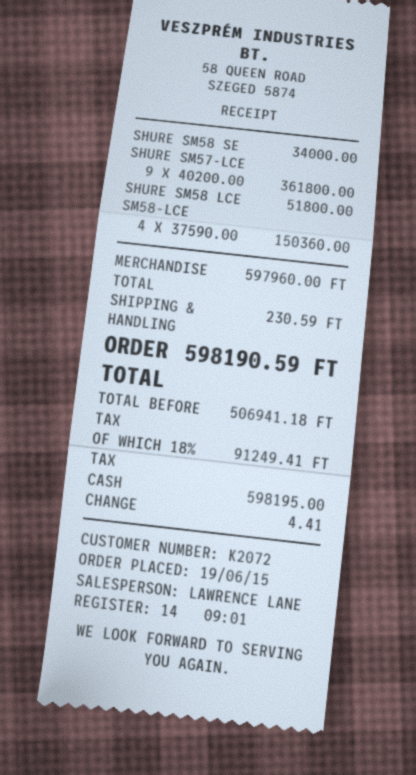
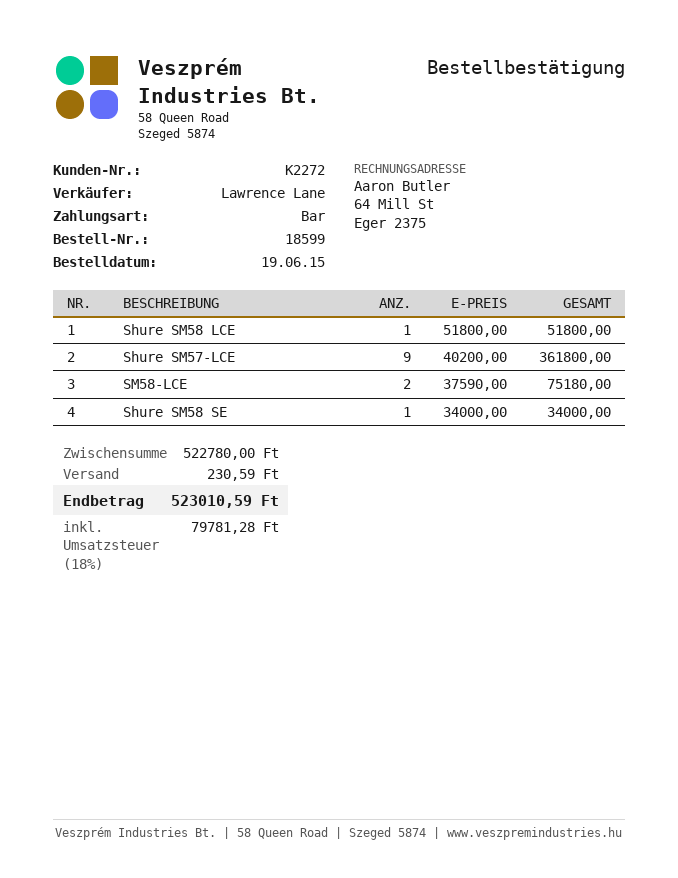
customer number: K2072 -> K2272
SM58-LCE: 4 x 37590.00 = 150360.00 -> 2 x 37590.00 = 75180.00
subtotal: 597960.00 -> 522780.00
tax: 18% = 91249.41 -> 18% = 79781.28
total: 598190.59 -> 523010.59

